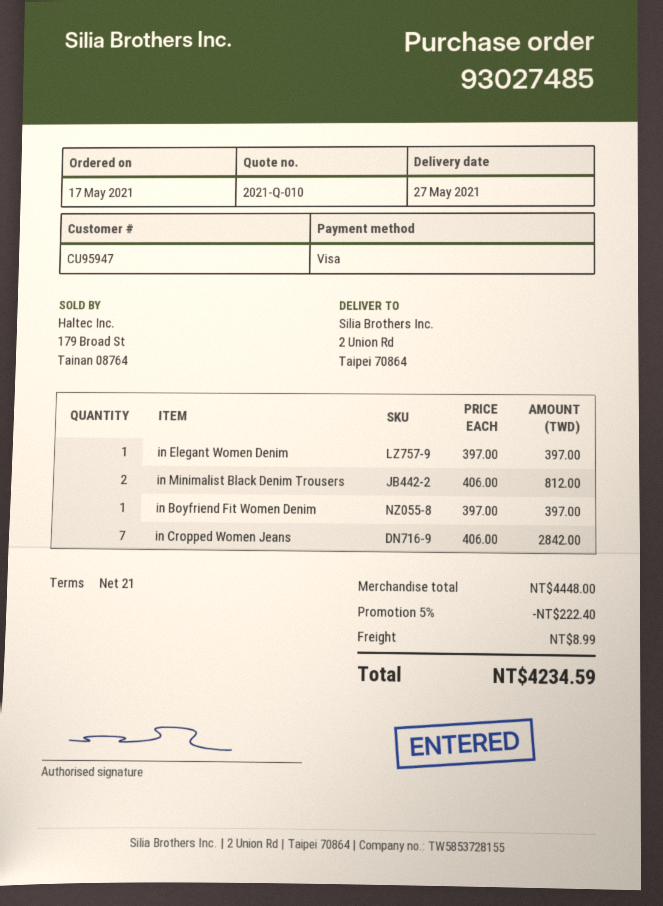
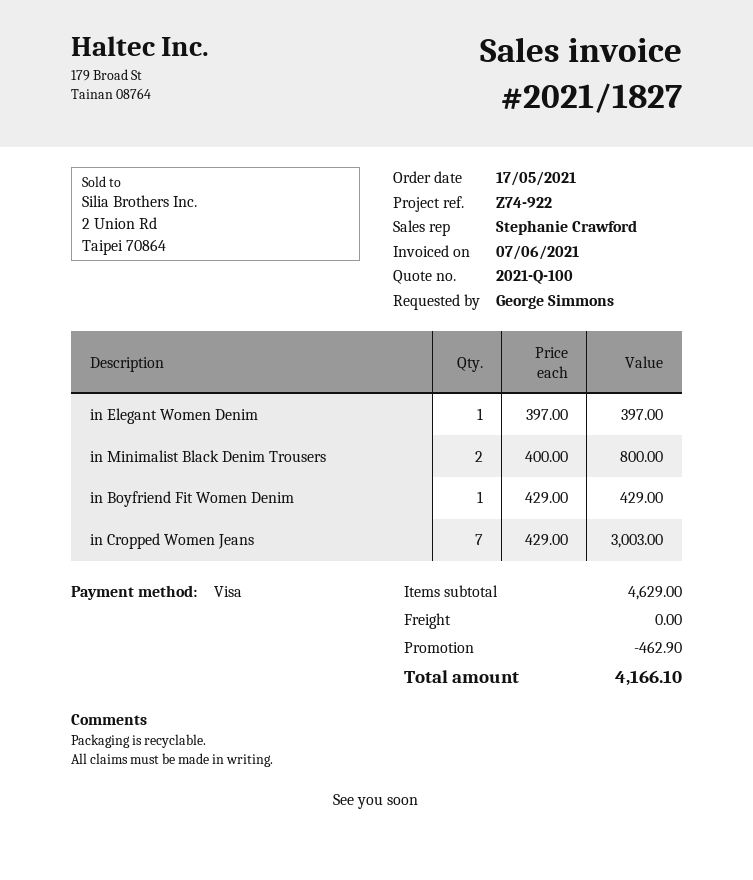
quote number: 2021-Q-010 -> 2021-Q-100
in Minimalist Black Denim Trousers: 2 x 406.00 = 812.00 -> 2 x 400.00 = 800.00
in Boyfriend Fit Women Denim: 1 x 397.00 = 397.00 -> 1 x 429.00 = 429.00
in Cropped Women Jeans: 7 x 406.00 = 2842.00 -> 7 x 429.00 = 3003.00
subtotal: 4448.00 -> 4629.00
discount: 222.40 -> 462.90
shipping: 8.99 -> 0.00
total: 4234.59 -> 4166.10

